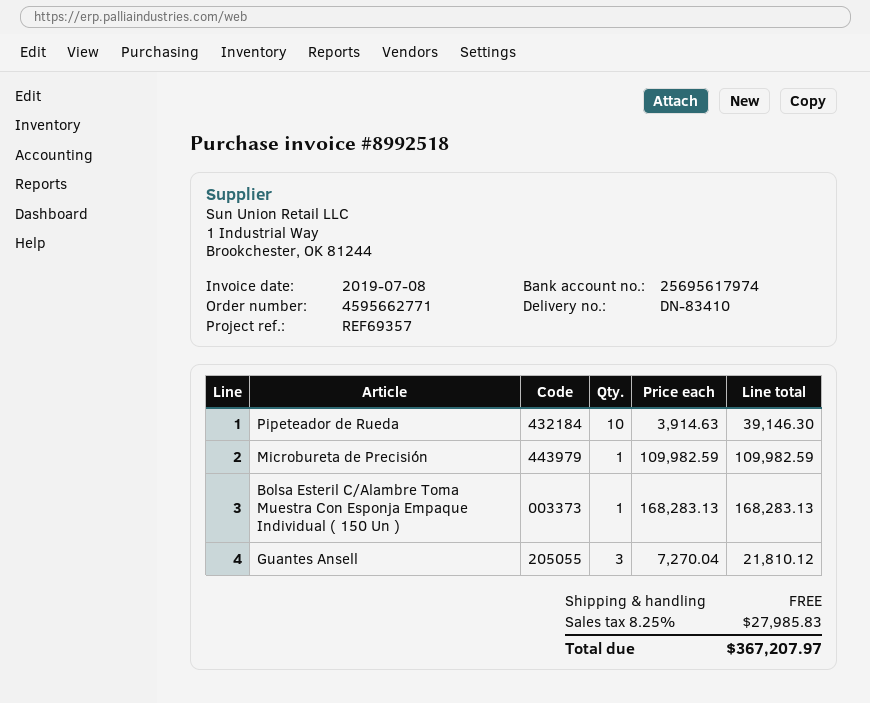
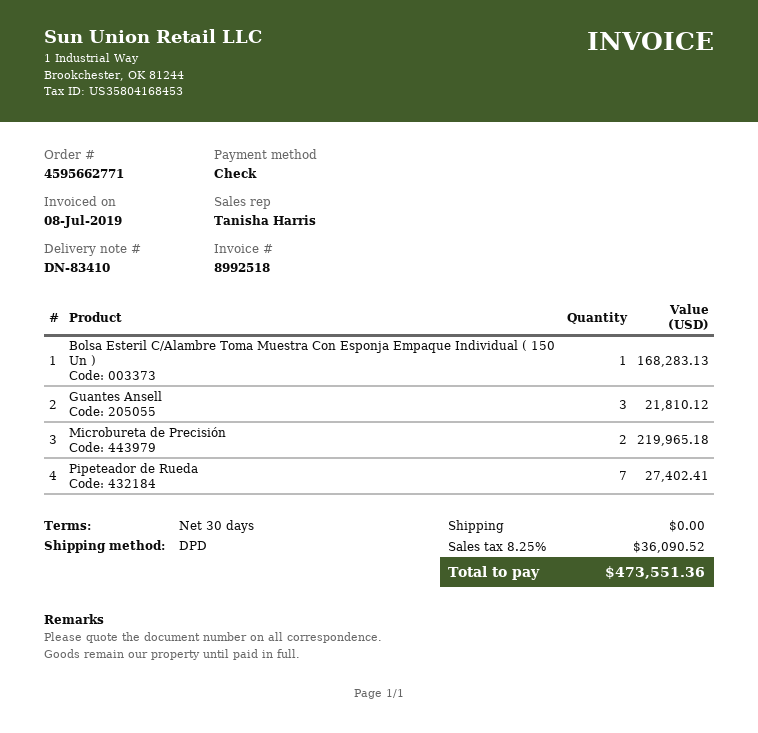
Pipeteador de Rueda: 10 for 39146.30 -> 7 for 27402.41
Microbureta de Precisión: 1 for 109982.59 -> 2 for 219965.18
tax: 8.25% = 27985.83 -> 8.25% = 36090.52
total: 367207.97 -> 473551.36

